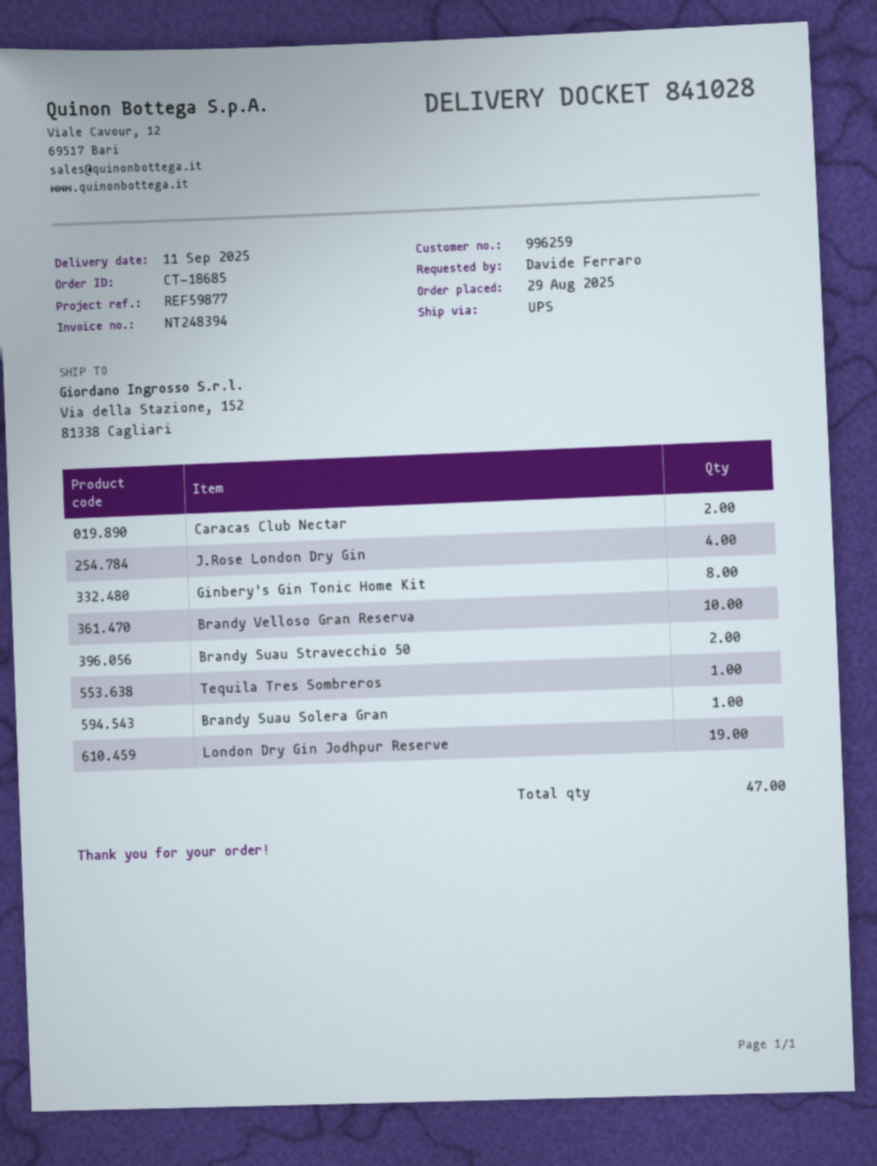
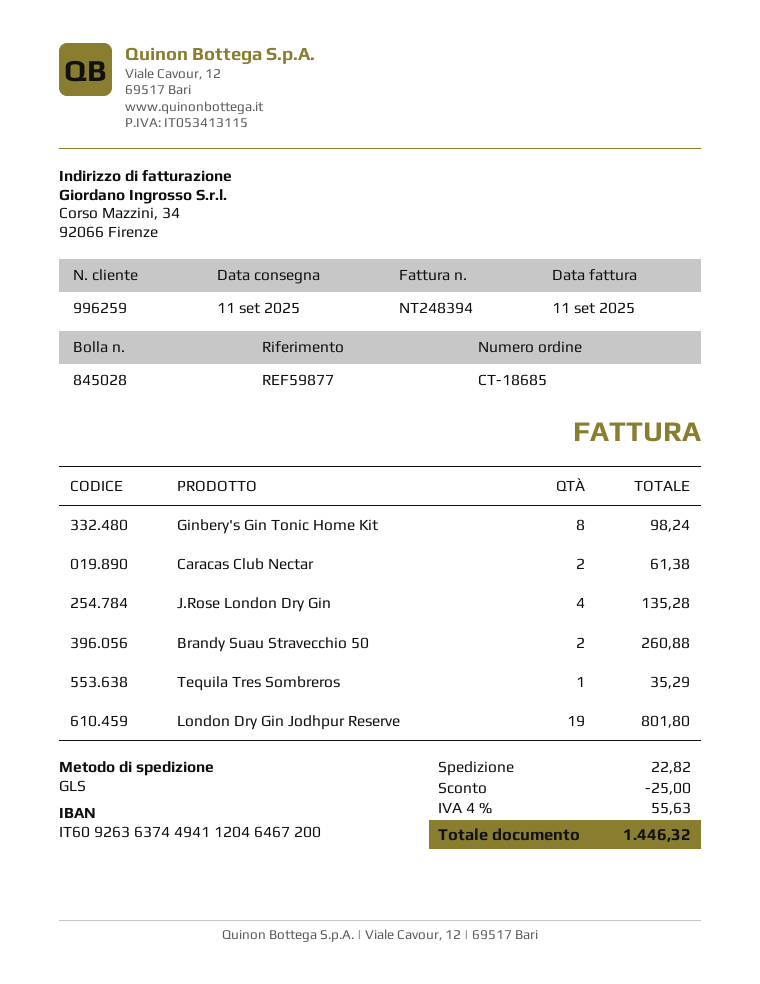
delivery note number: 841028 -> 845028
shipping method: UPS -> GLS
Brandy Velloso Gran Reserva: 10 -> none
Brandy Suau Solera Gran: 1 -> none

